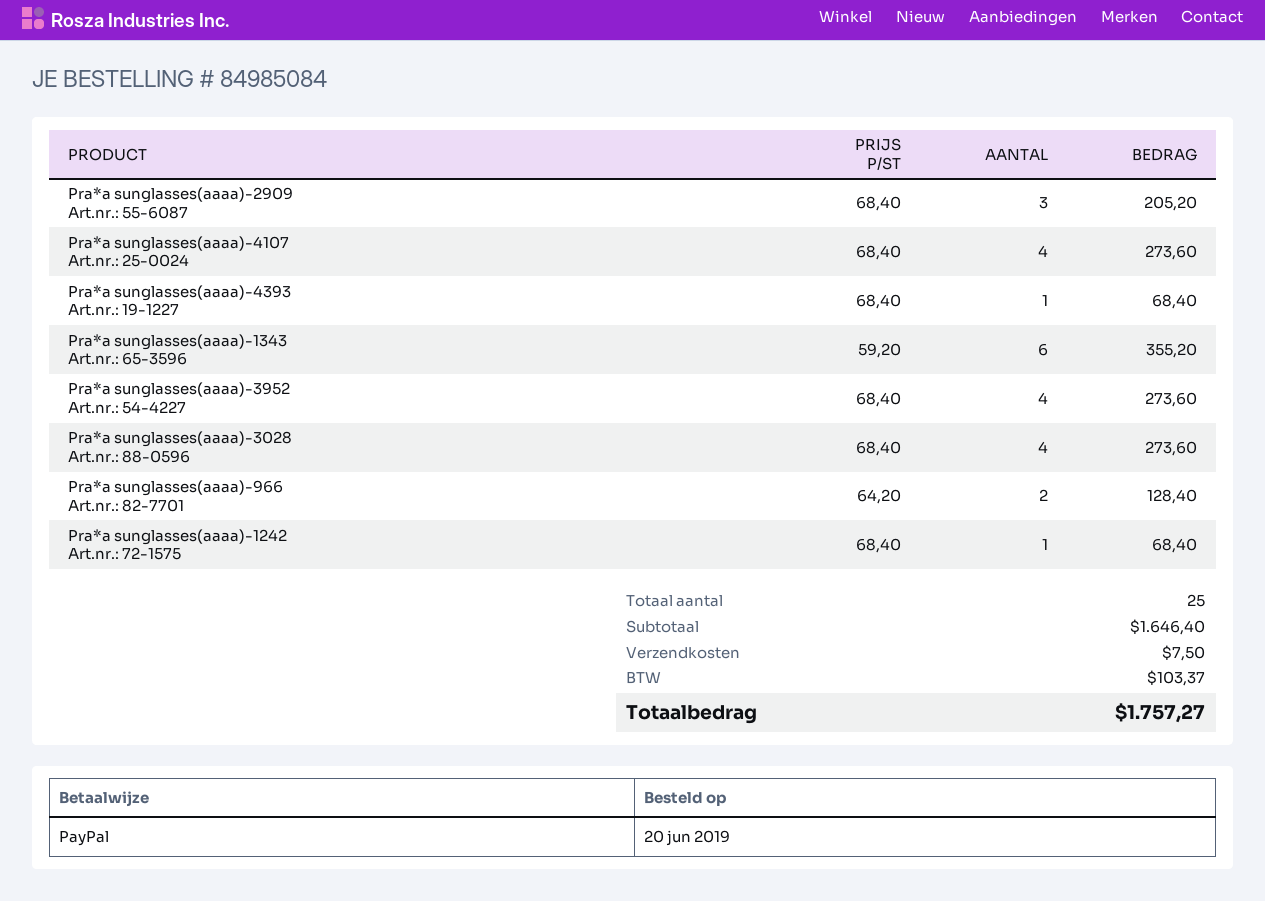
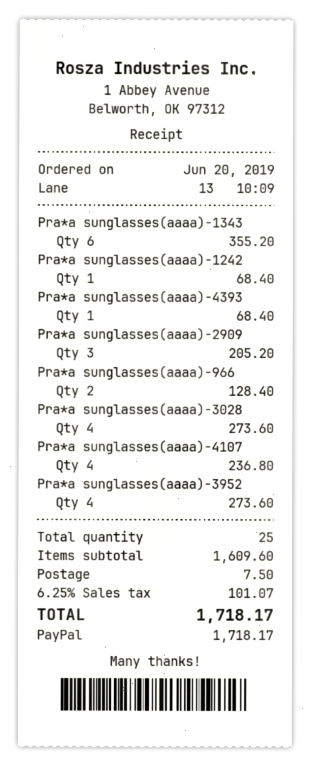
Pra*a sunglasses(aaaa)-4107: 4 for 273.60 -> 4 for 236.80
subtotal: 1646.40 -> 1609.60
tax: 103.37 -> 101.07
total: 1757.27 -> 1718.17

